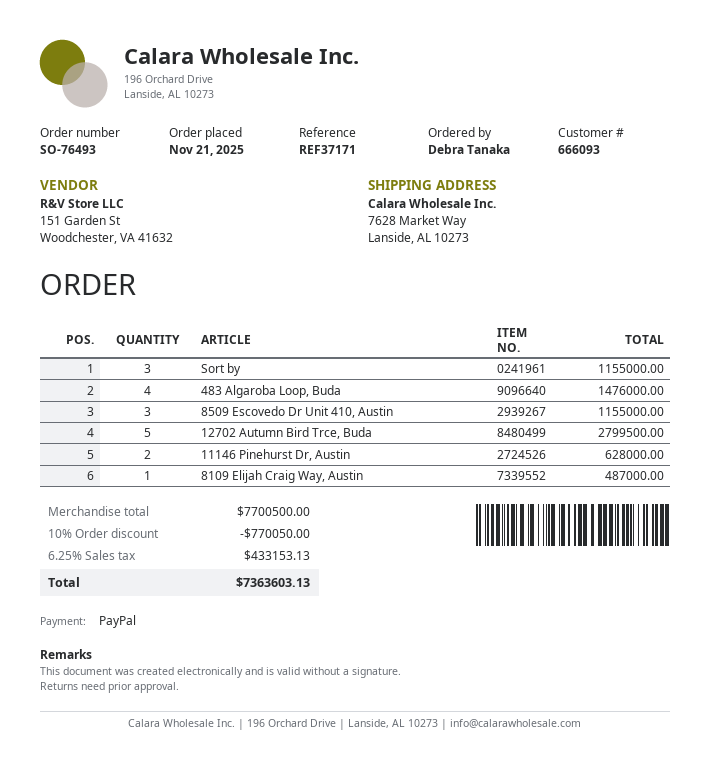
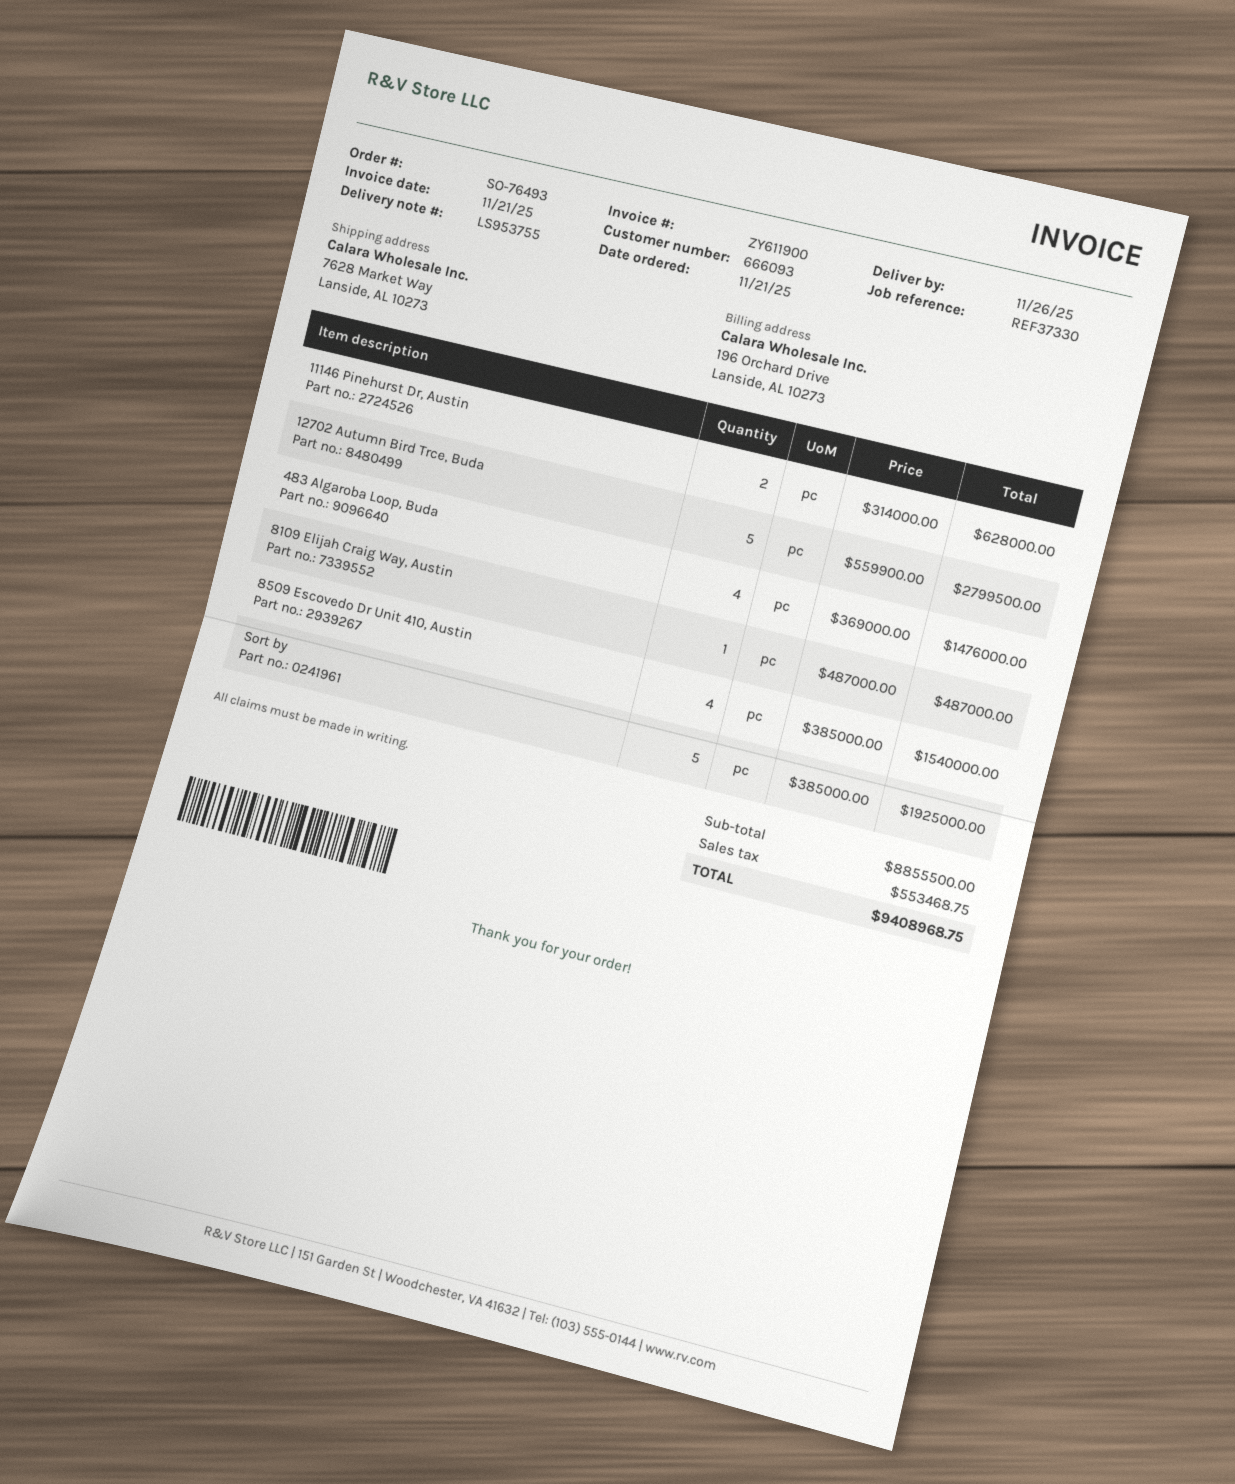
reference: REF37171 -> REF37330
Sort by: 3 for 1155000.00 -> 5 for 1925000.00
8509 Escovedo Dr Unit 410, Austin: 3 for 1155000.00 -> 4 for 1540000.00
subtotal: 7700500.00 -> 8855500.00
discount: 10% = 770050.00 -> none
tax: 433153.13 -> 553468.75
total: 7363603.13 -> 9408968.75

